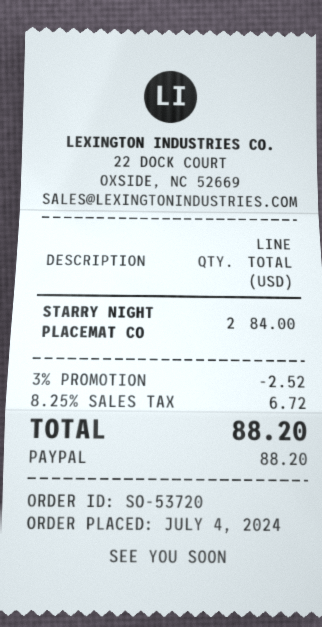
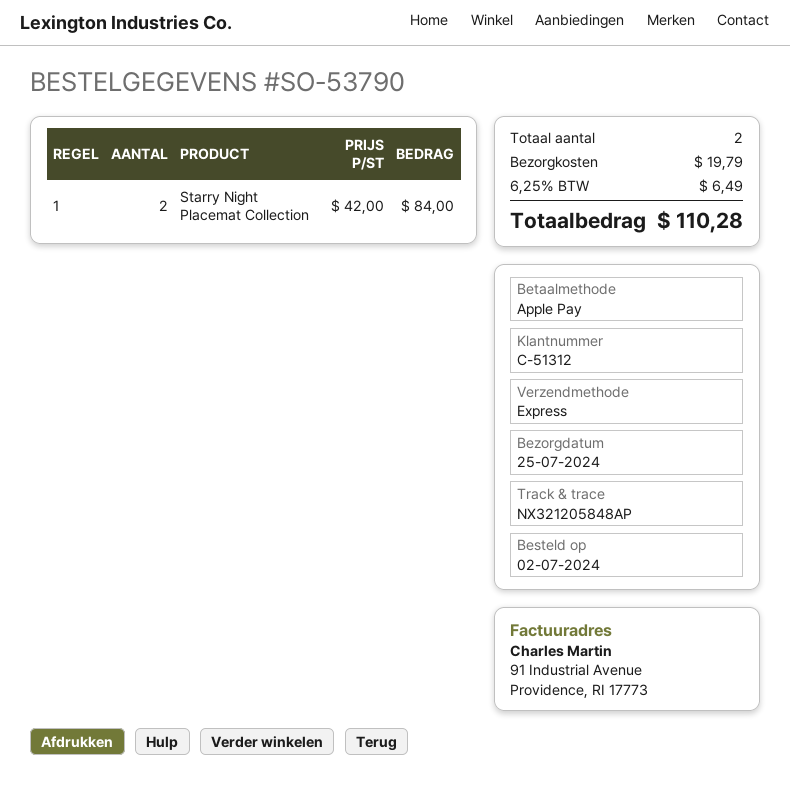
order number: SO-53720 -> SO-53790
order date: 2024-07-04 -> 2024-07-02
payment method: PayPal -> Apple Pay
discount: 3% = 2.52 -> none
shipping: none -> 19.79
tax: 8.25% = 6.72 -> 6.25% = 6.49
total: 88.20 -> 110.28

